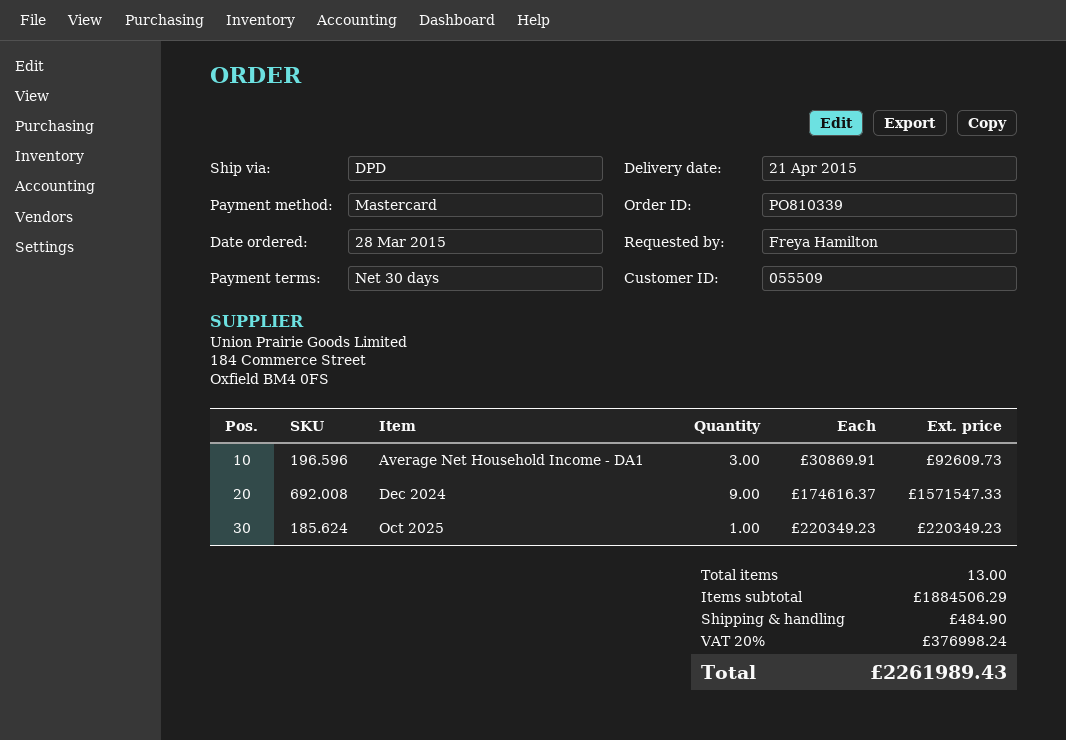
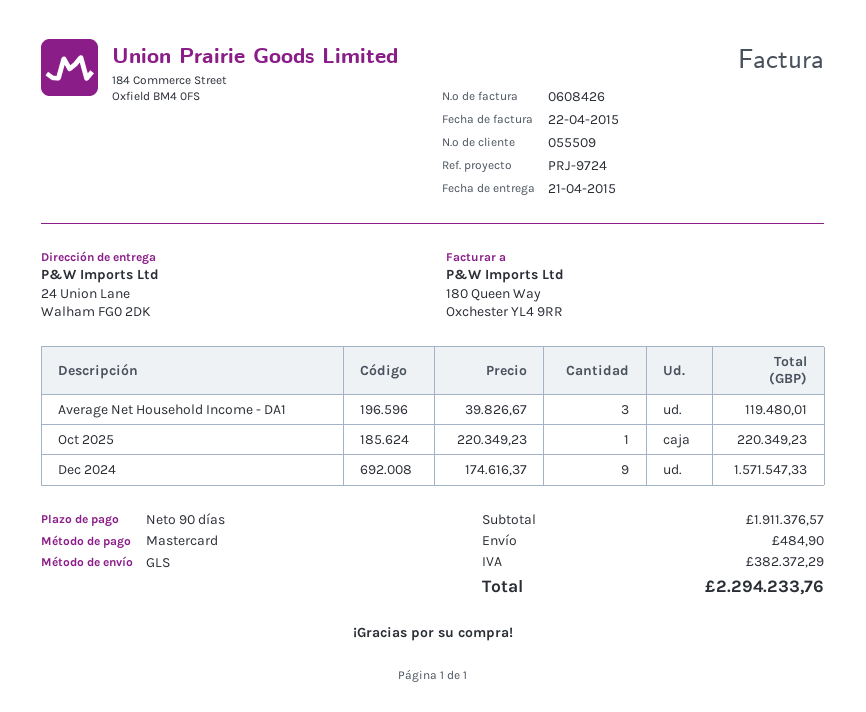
payment terms: 30 days -> 90 days
shipping method: DPD -> GLS
Average Net Household Income - DA1: 3 x 30869.91 = 92609.73 -> 3 x 39826.67 = 119480.01
subtotal: 1884506.29 -> 1911376.57
tax: 376998.24 -> 382372.29
total: 2261989.43 -> 2294233.76

